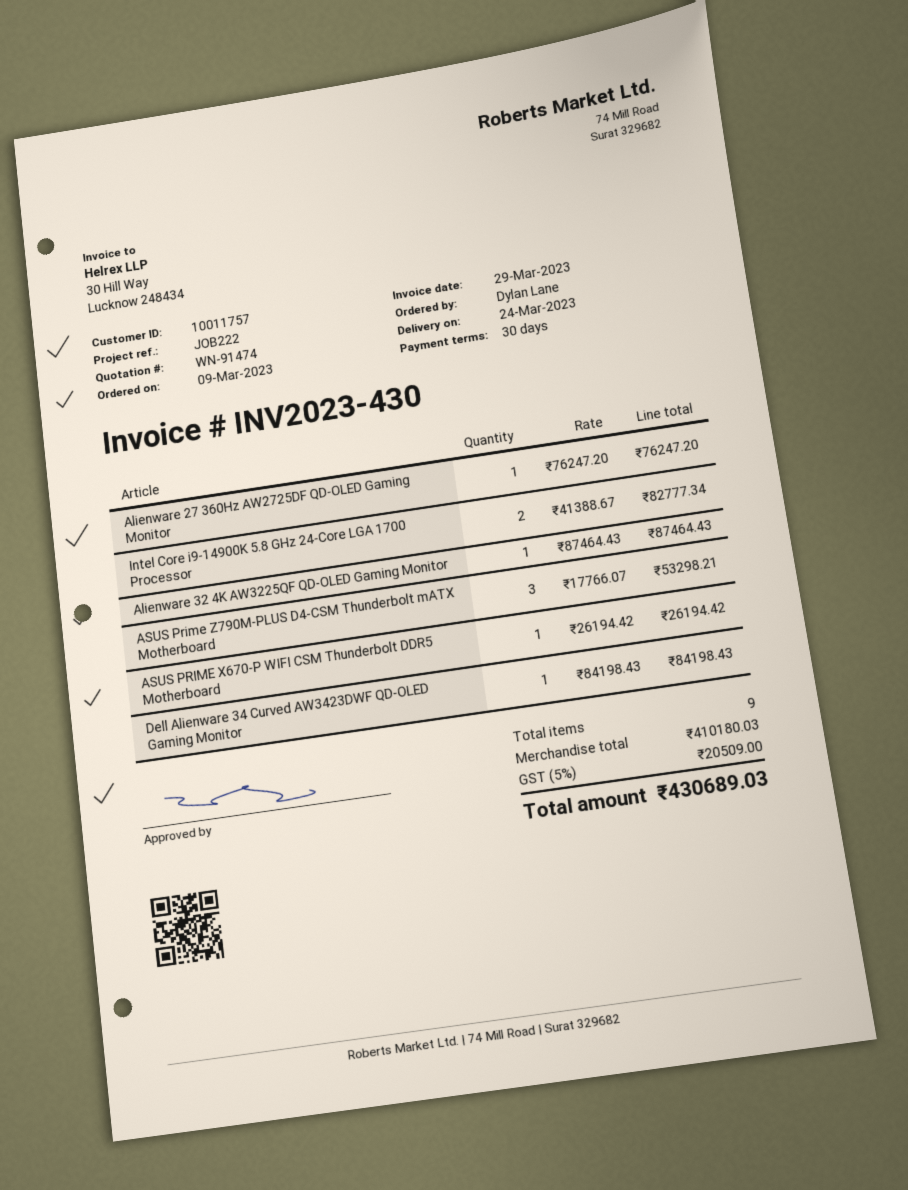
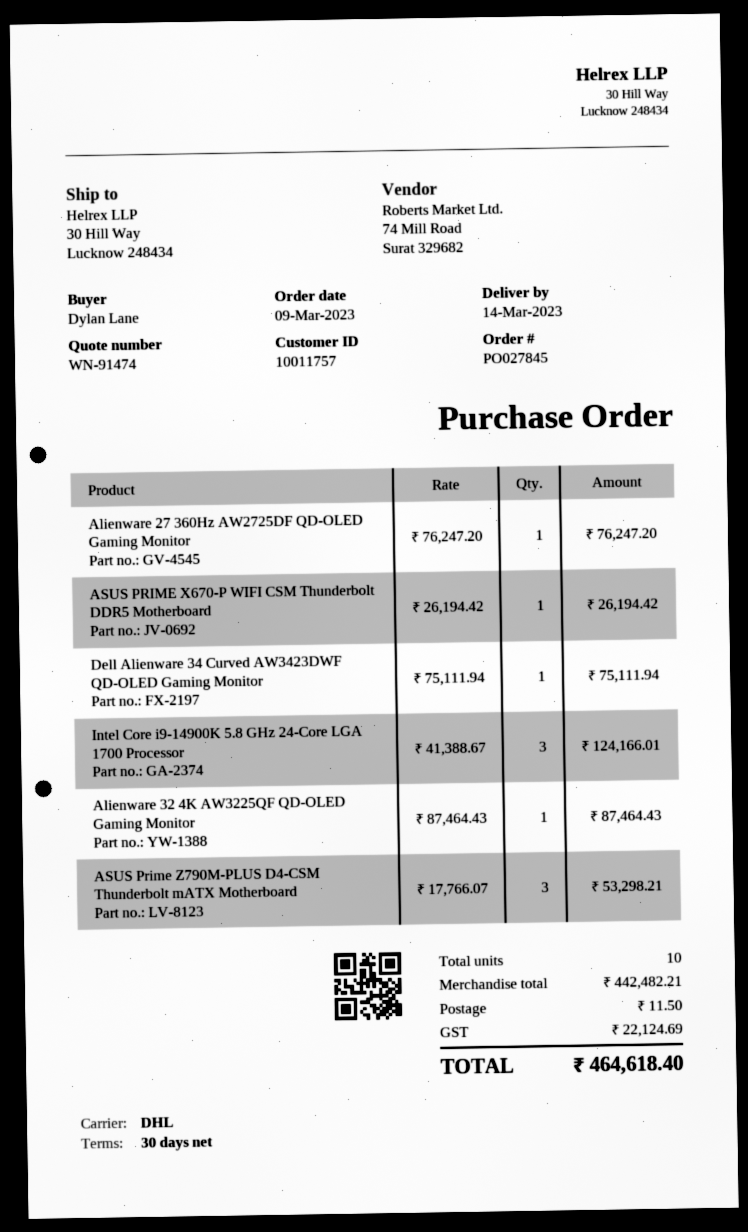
delivery date: 2023-03-24 -> 2023-03-14
Intel Core i9-14900K 5.8 GHz 24-Core LGA 1700 Processor: 2 x 41388.67 = 82777.34 -> 3 x 41388.67 = 124166.01
Dell Alienware 34 Curved AW3423DWF QD-OLED Gaming Monitor: 1 x 84198.43 = 84198.43 -> 1 x 75111.94 = 75111.94
total quantity: 9 -> 10
subtotal: 410180.03 -> 442482.21
shipping: none -> 11.50
tax: 20509.00 -> 22124.69
total: 430689.03 -> 464618.40

